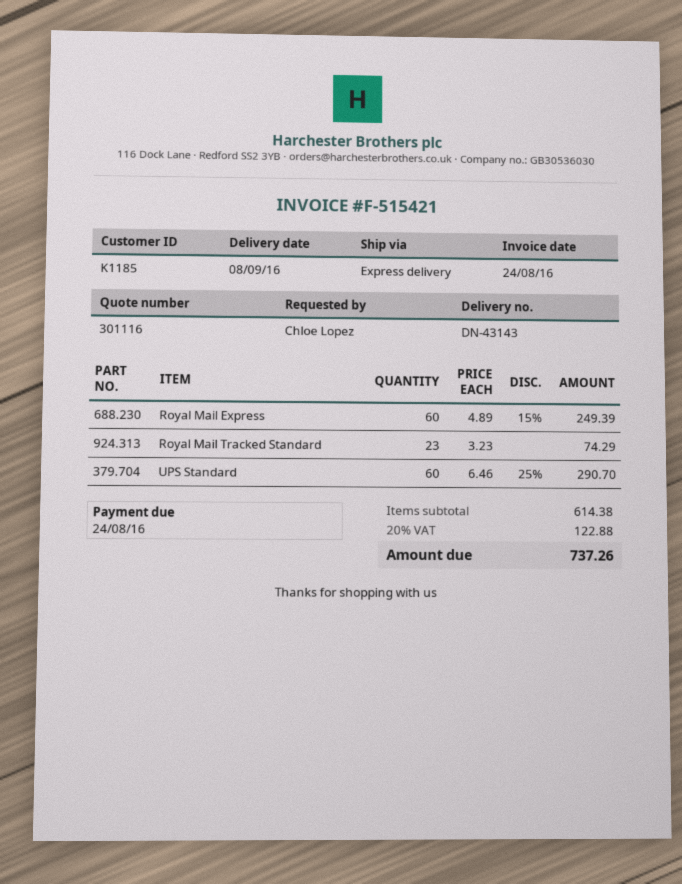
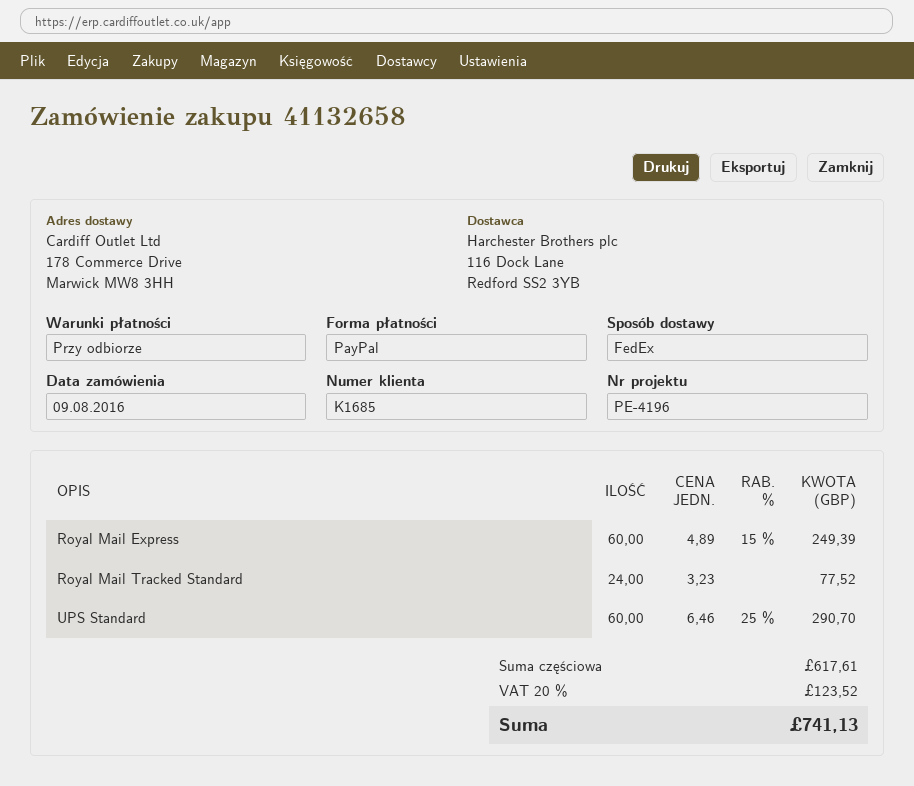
customer number: K1185 -> K1685
shipping method: express -> FedEx
Royal Mail Tracked Standard: 23 x 3.23 = 74.29 -> 24 x 3.23 = 77.52
subtotal: 614.38 -> 617.61
tax: 20% = 122.88 -> 20% = 123.52
total: 737.26 -> 741.13

